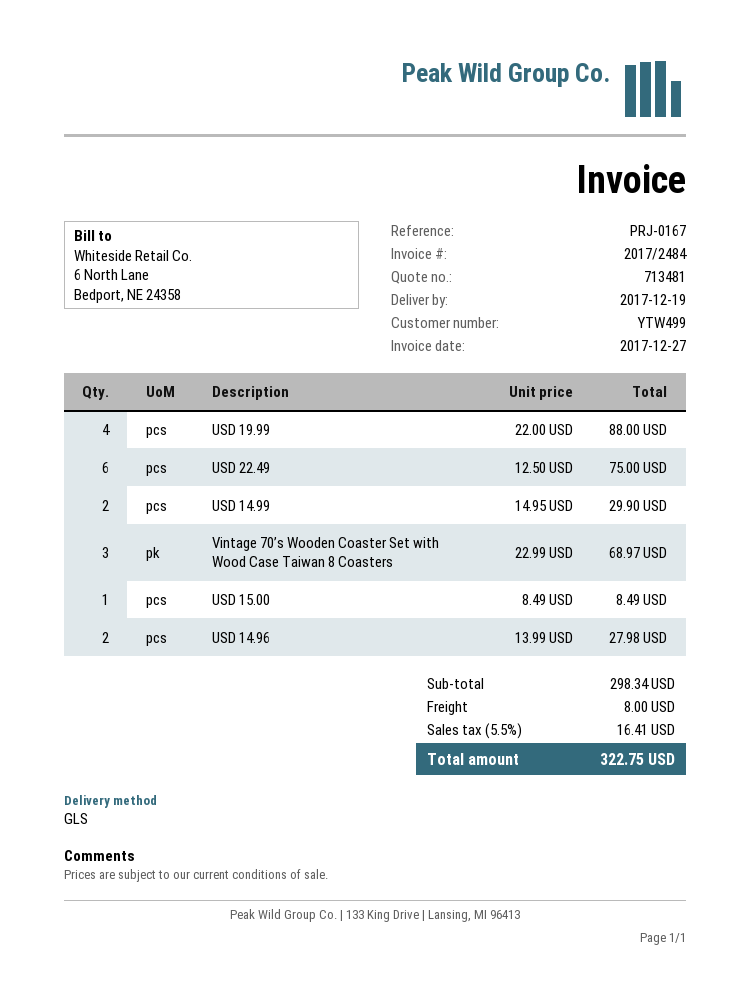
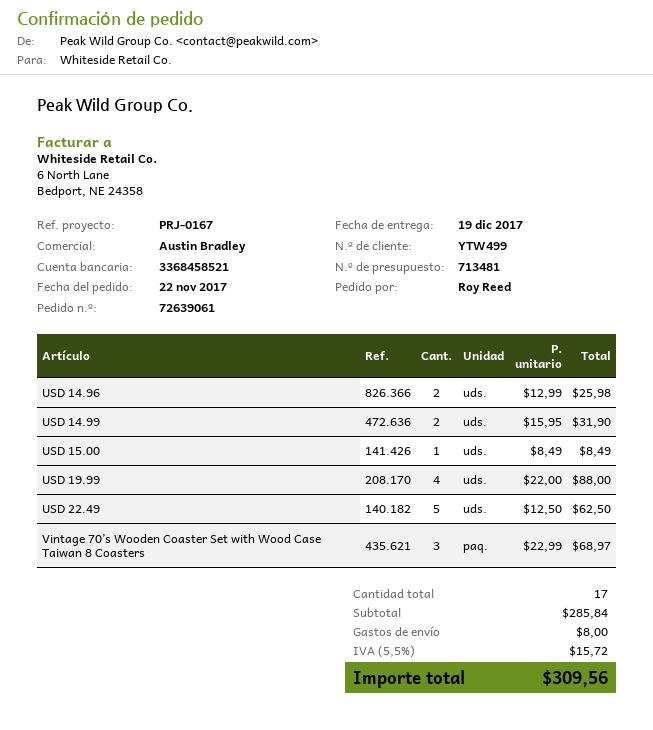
USD 22.49: 6 x 12.50 = 75.00 -> 5 x 12.50 = 62.50
USD 14.99: 2 x 14.95 = 29.90 -> 2 x 15.95 = 31.90
USD 14.96: 2 x 13.99 = 27.98 -> 2 x 12.99 = 25.98
subtotal: 298.34 -> 285.84
tax: 5.5% = 16.41 -> 5.5% = 15.72
total: 322.75 -> 309.56

